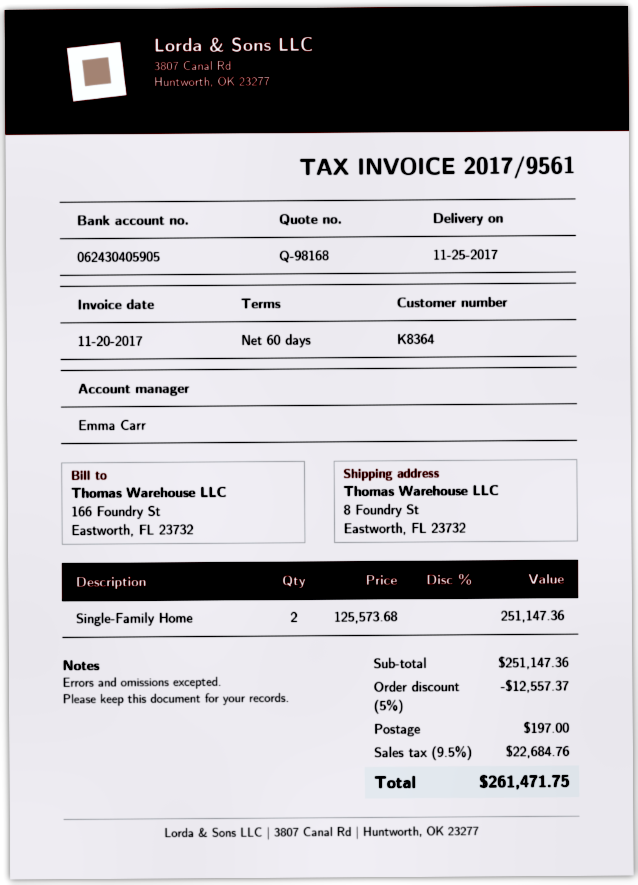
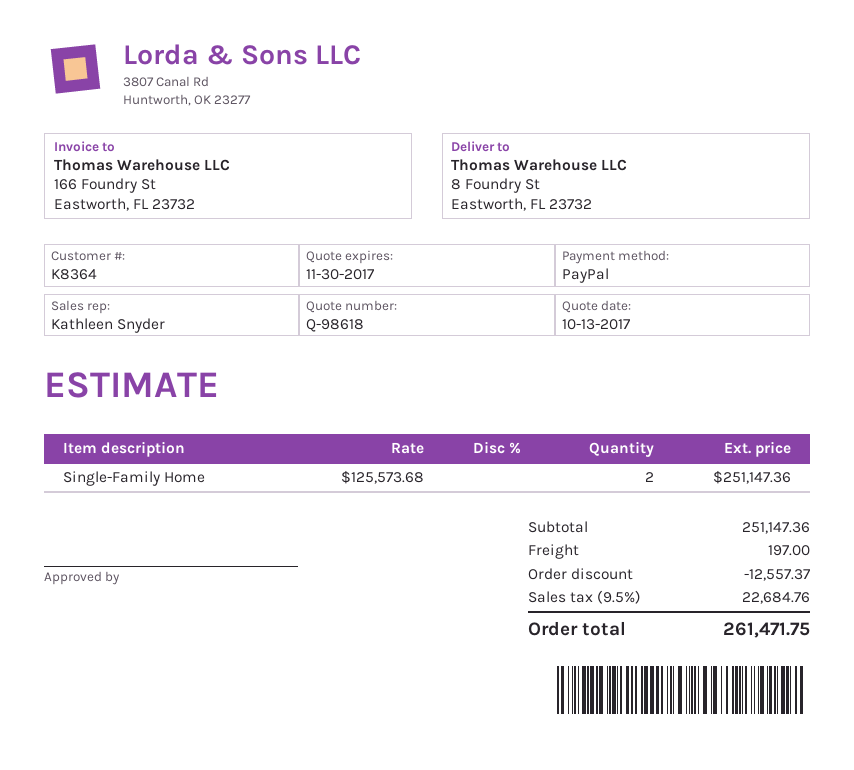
quote number: Q-98168 -> Q-98618
sales rep: Emma Carr -> Kathleen Snyder

